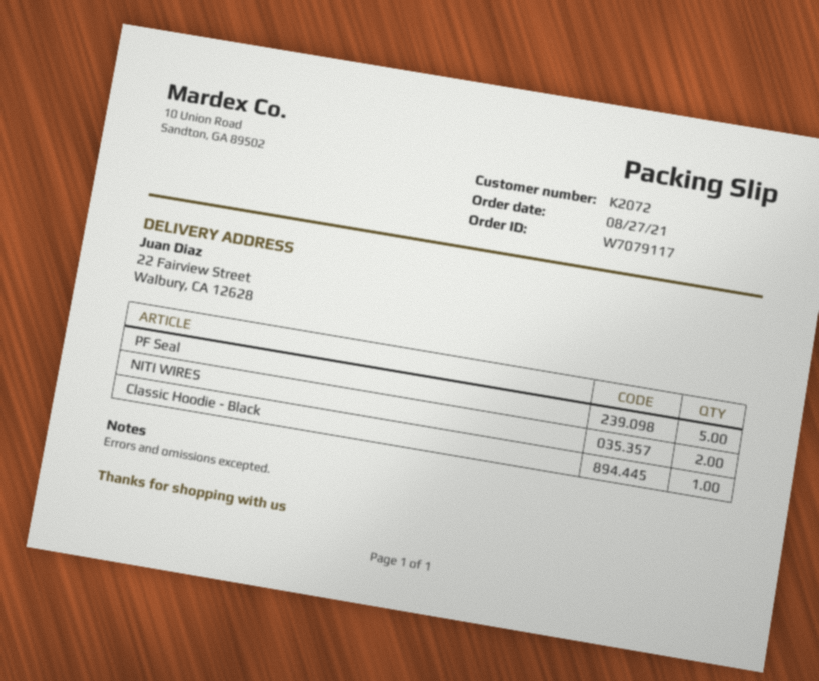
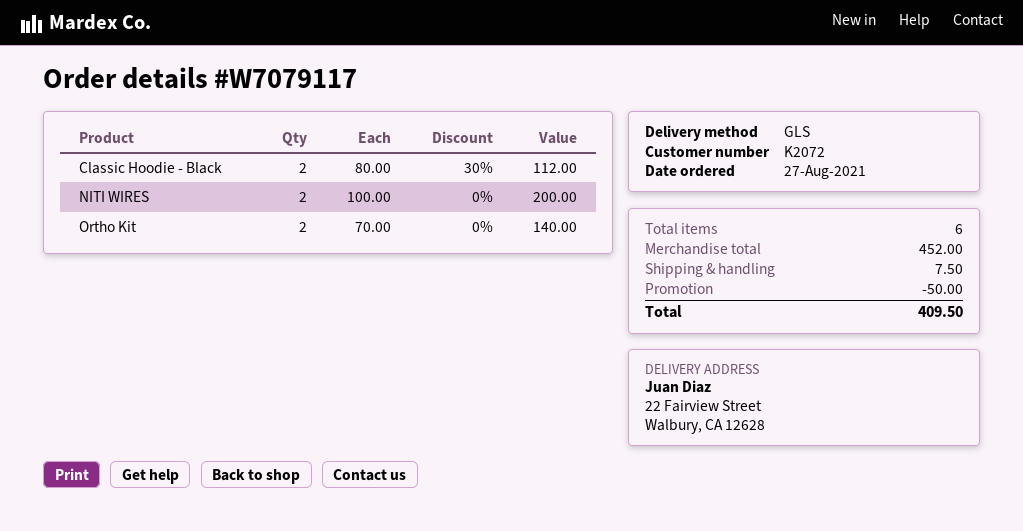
PF Seal: 5 -> none
Classic Hoodie - Black: 1 -> 2
Ortho Kit: none -> 2

